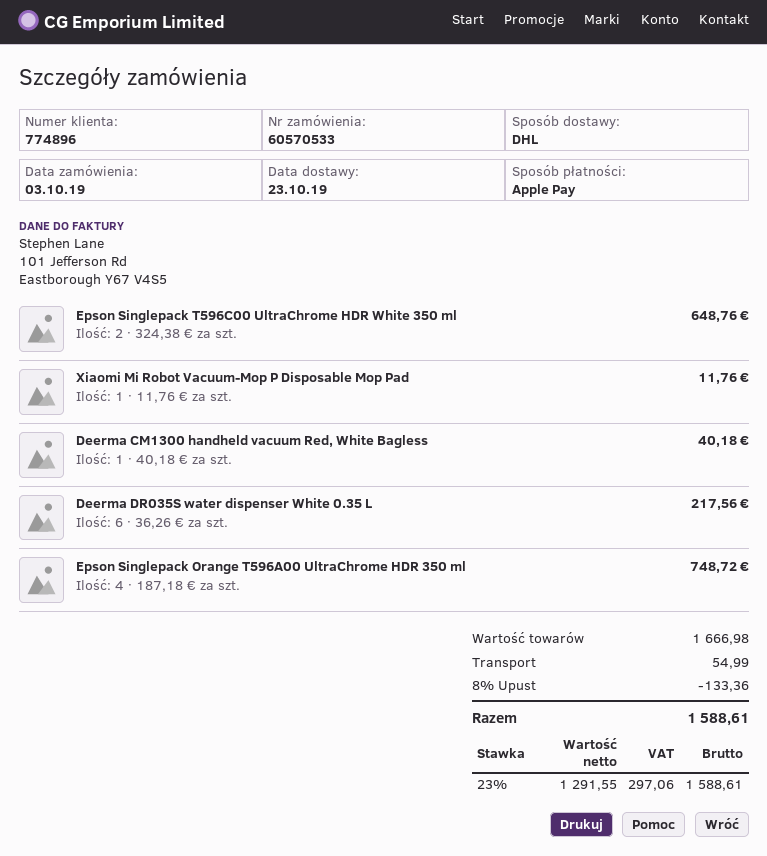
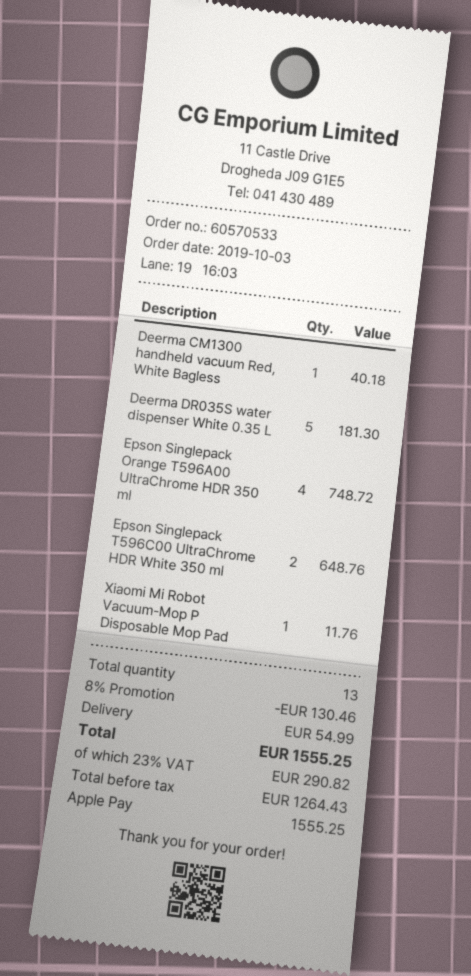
Deerma DR035S water dispenser White 0.35 L: 6 for 217.56 -> 5 for 181.30
discount: 8% = 133.36 -> 8% = 130.46
net: 1291.55 -> 1264.43
tax: 23% = 297.06 -> 23% = 290.82
total: 1588.61 -> 1555.25

